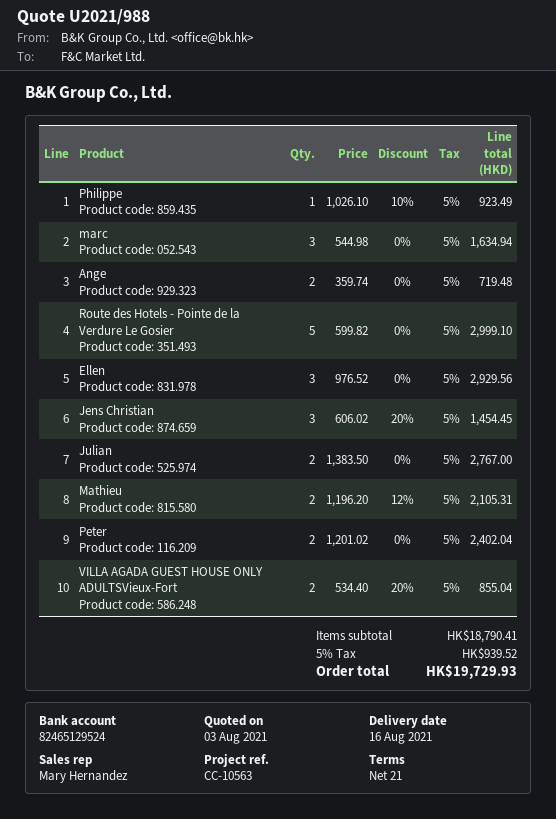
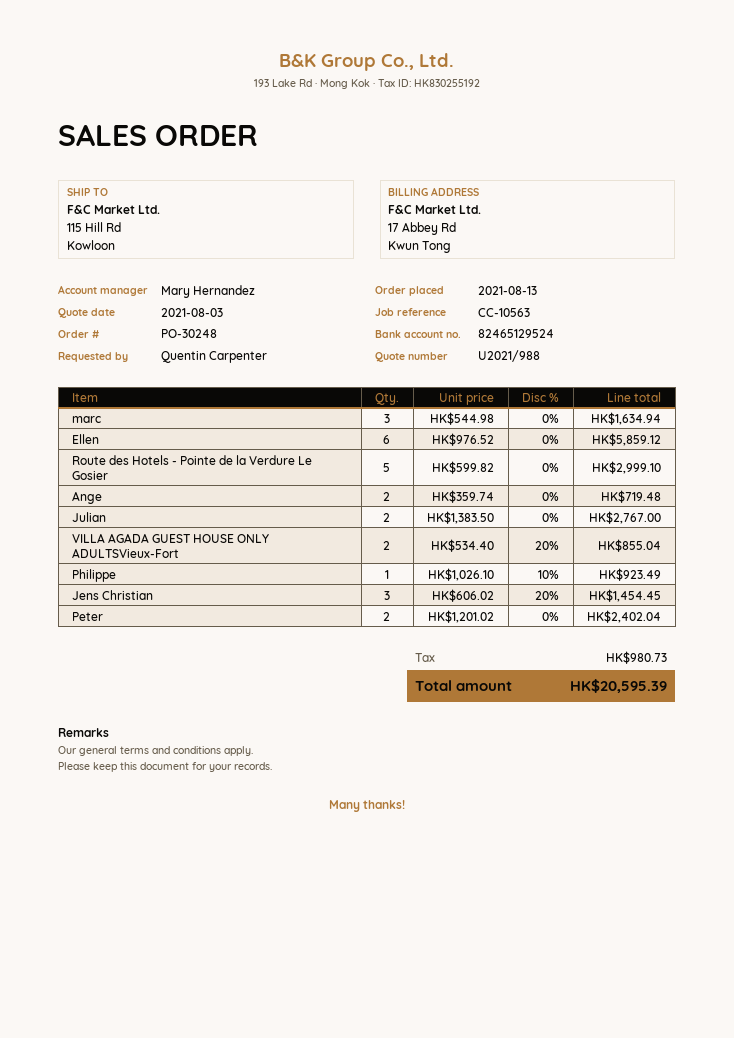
Ellen: 3 x 976.52 = 2929.56 -> 6 x 976.52 = 5859.12
Mathieu: 2 x 1196.20 - 12% = 2105.31 -> none
tax: 939.52 -> 980.73
total: 19729.93 -> 20595.39

